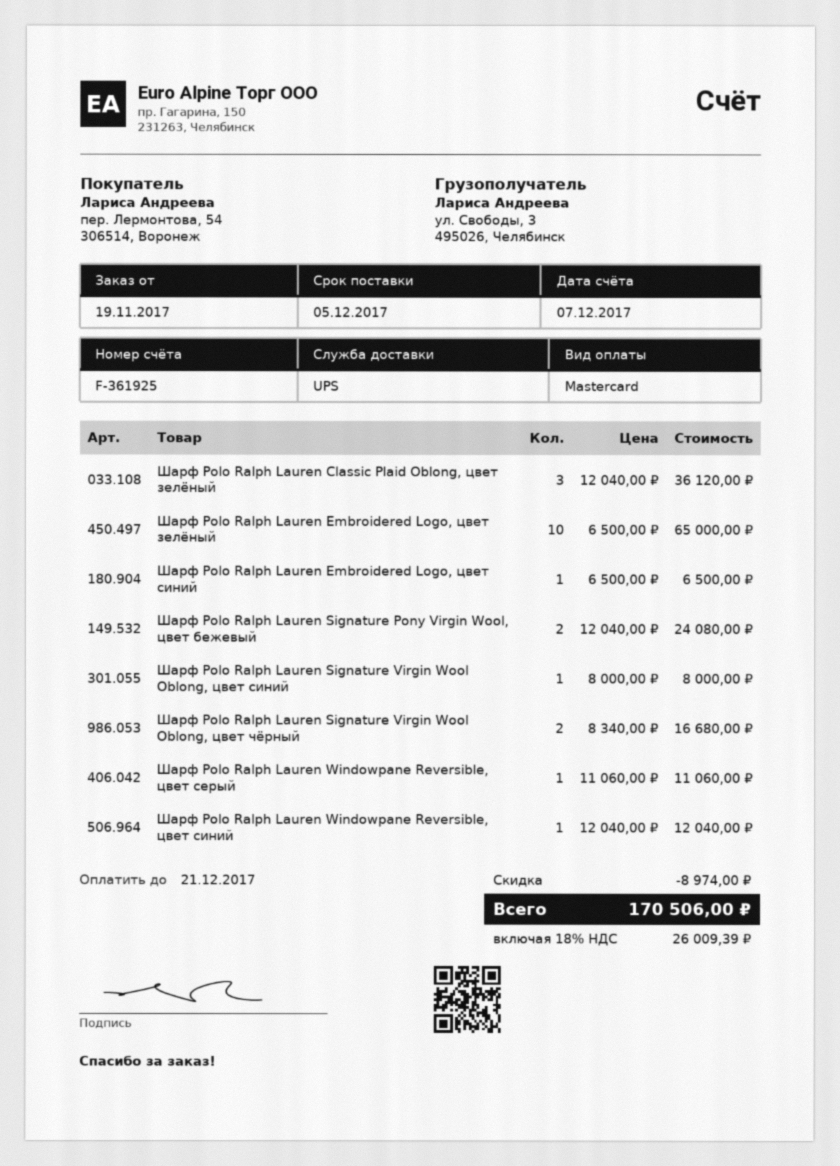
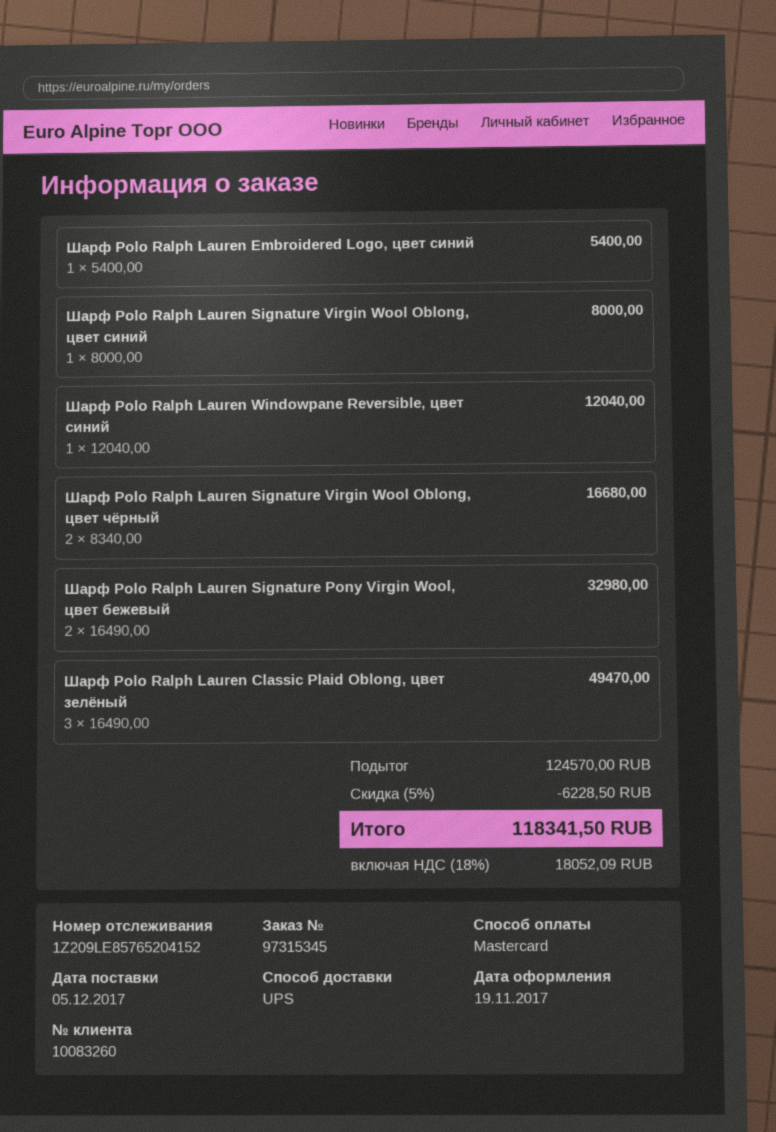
Шарф Polo Ralph Lauren Classic Plaid Oblong, цвет зелёный: 3 x 12040.00 = 36120.00 -> 3 x 16490.00 = 49470.00
Шарф Polo Ralph Lauren Embroidered Logo, цвет зелёный: 10 x 6500.00 = 65000.00 -> none
Шарф Polo Ralph Lauren Embroidered Logo, цвет синий: 1 x 6500.00 = 6500.00 -> 1 x 5400.00 = 5400.00
Шарф Polo Ralph Lauren Signature Pony Virgin Wool, цвет бежевый: 2 x 12040.00 = 24080.00 -> 2 x 16490.00 = 32980.00
Шарф Polo Ralph Lauren Windowpane Reversible, цвет серый: 1 x 11060.00 = 11060.00 -> none
discount: 8974.00 -> 6228.50
tax: 18% = 26009.39 -> 18% = 18052.09
total: 170506.00 -> 118341.50

